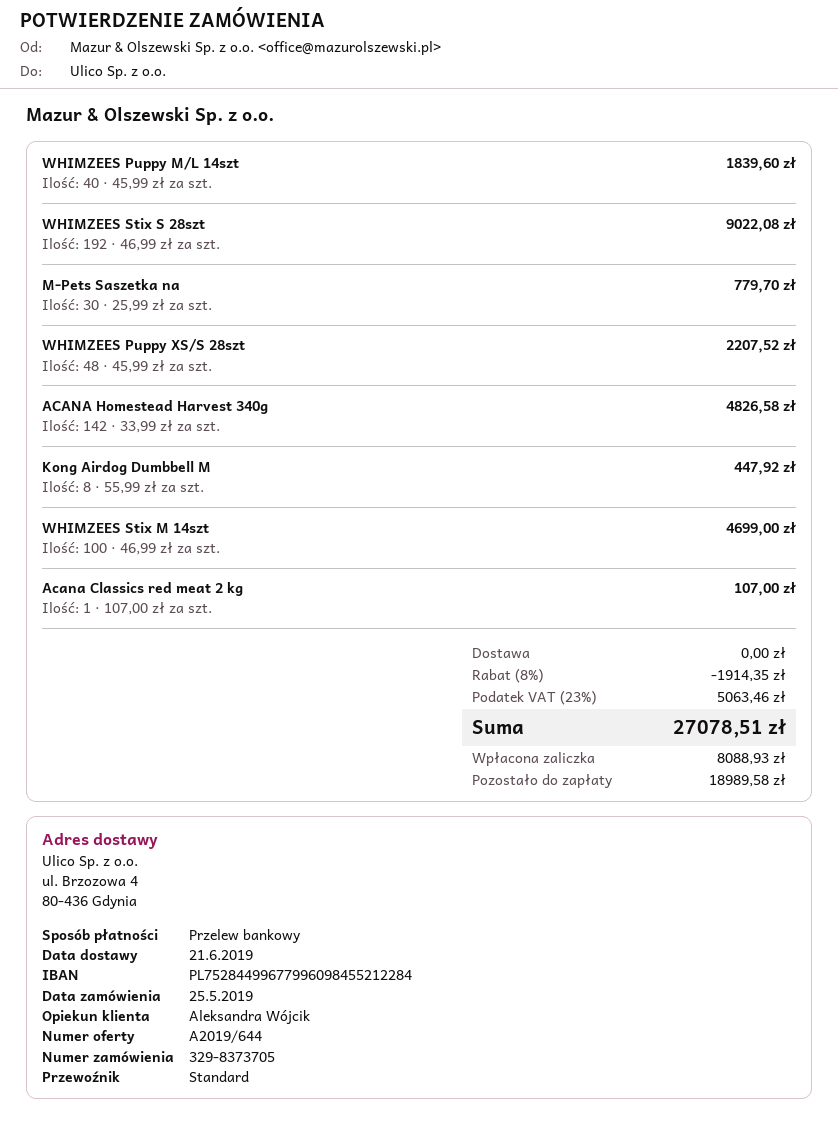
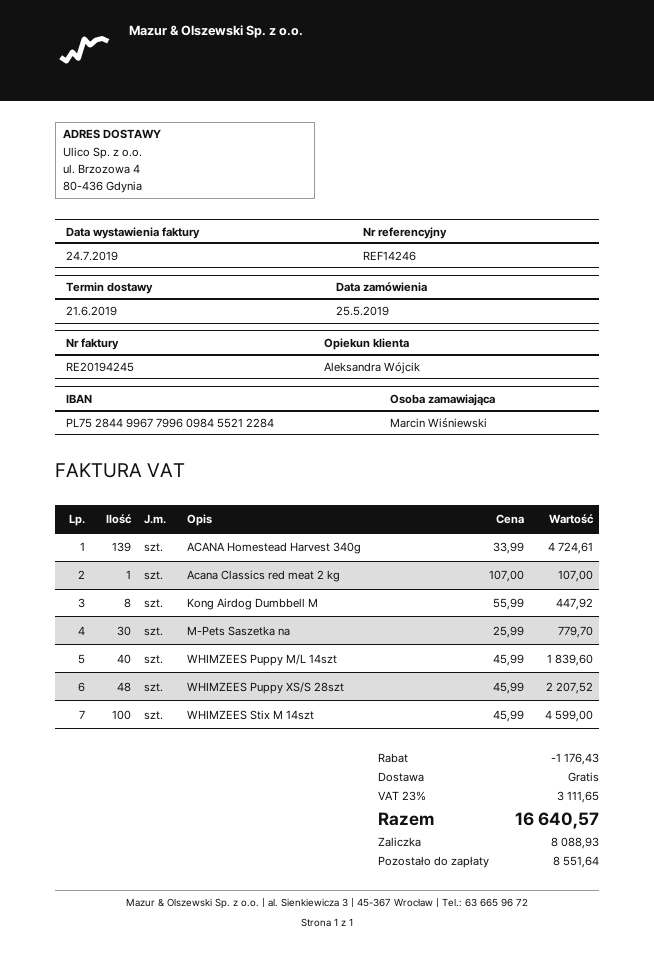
WHIMZEES Stix S 28szt: 192 x 46.99 = 9022.08 -> none
ACANA Homestead Harvest 340g: 142 x 33.99 = 4826.58 -> 139 x 33.99 = 4724.61
WHIMZEES Stix M 14szt: 100 x 46.99 = 4699.00 -> 100 x 45.99 = 4599.00
discount: 1914.35 -> 1176.43
tax: 23% = 5063.46 -> 23% = 3111.65
total: 27078.51 -> 16640.57
balance: 18989.58 -> 8551.64

